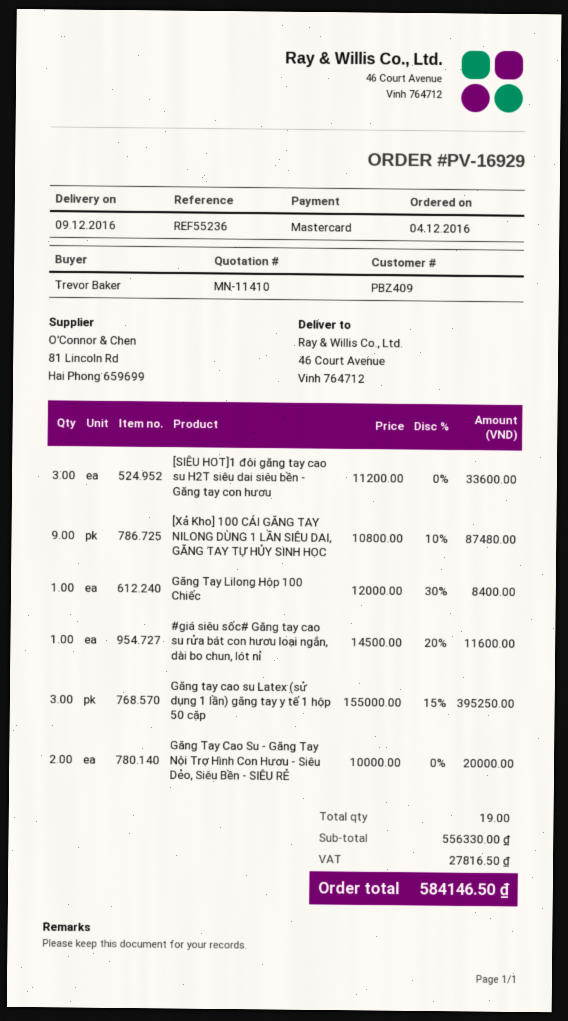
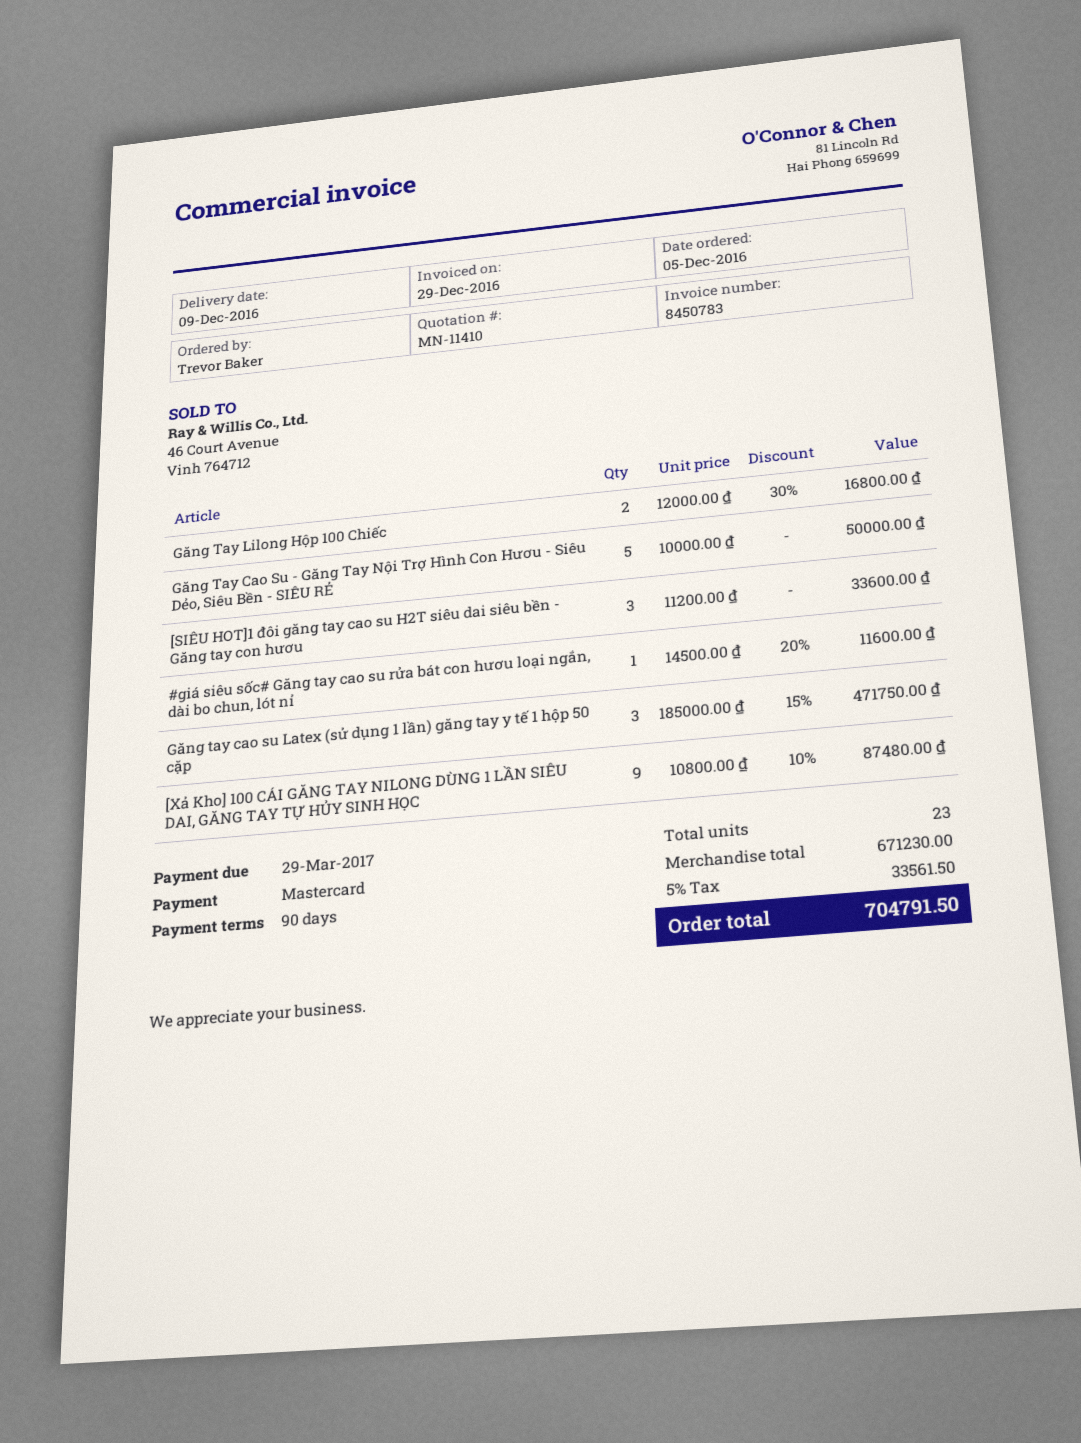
order date: 2016-12-04 -> 2016-12-05
Găng Tay Lilong Hộp 100 Chiếc: 1 x 12000.00 - 30% = 8400.00 -> 2 x 12000.00 - 30% = 16800.00
Găng tay cao su Latex (sử dụng 1 lần) găng tay y tế 1 hộp 50 cặp: 3 x 155000.00 - 15% = 395250.00 -> 3 x 185000.00 - 15% = 471750.00
Găng Tay Cao Su - Găng Tay Nội Trợ Hình Con Hươu - Siêu Dẻo, Siêu Bền - SIÊU RẺ: 2 x 10000.00 = 20000.00 -> 5 x 10000.00 = 50000.00
total quantity: 19 -> 23
subtotal: 556330.00 -> 671230.00
tax: 27816.50 -> 33561.50
total: 584146.50 -> 704791.50

